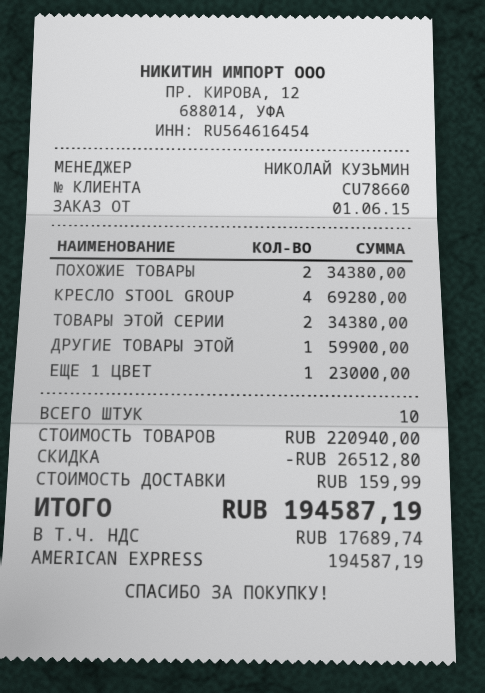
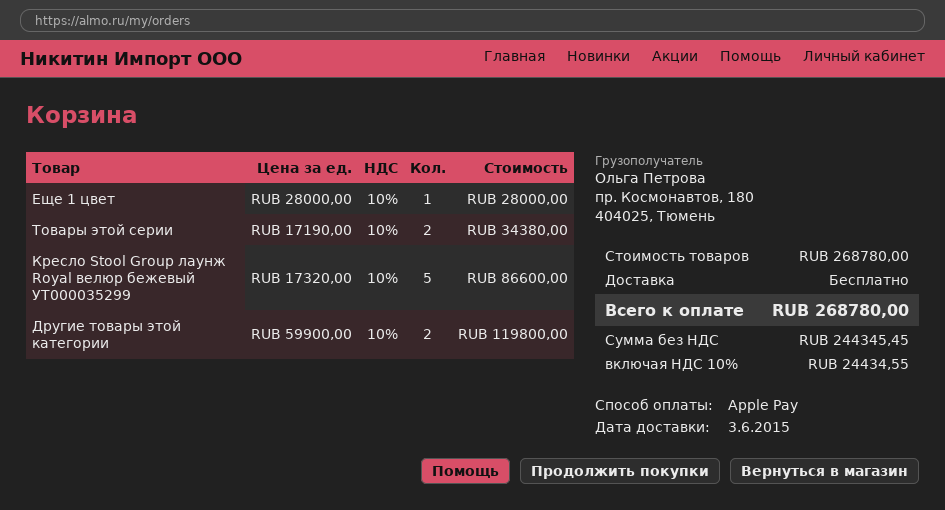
payment method: American Express -> Apple Pay
ПОХОЖИЕ ТОВАРЫ: 2 for 34380.00 -> none
КРЕСЛО STOOL GROUP: 4 for 69280.00 -> 5 for 86600.00
ДРУГИЕ ТОВАРЫ ЭТОЙ: 1 for 59900.00 -> 2 for 119800.00
ЕЩЕ 1 ЦВЕТ: 1 for 23000.00 -> 1 for 28000.00
subtotal: 220940.00 -> 268780.00
discount: 26512.80 -> none
shipping: 159.99 -> 0.00
tax: 17689.74 -> 24434.55
total: 194587.19 -> 268780.00

